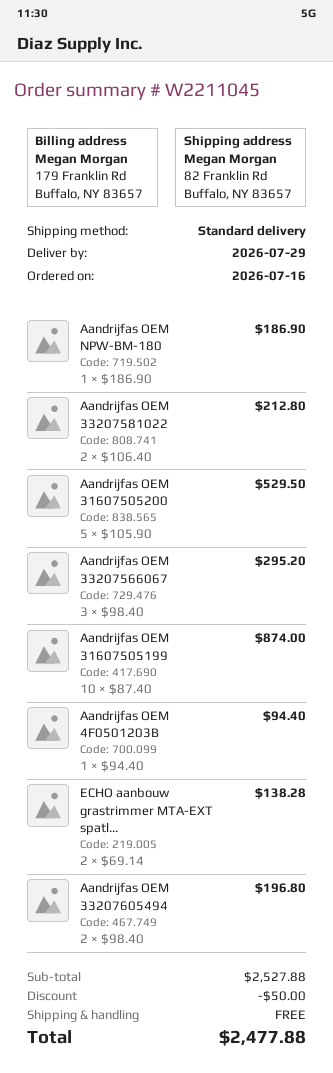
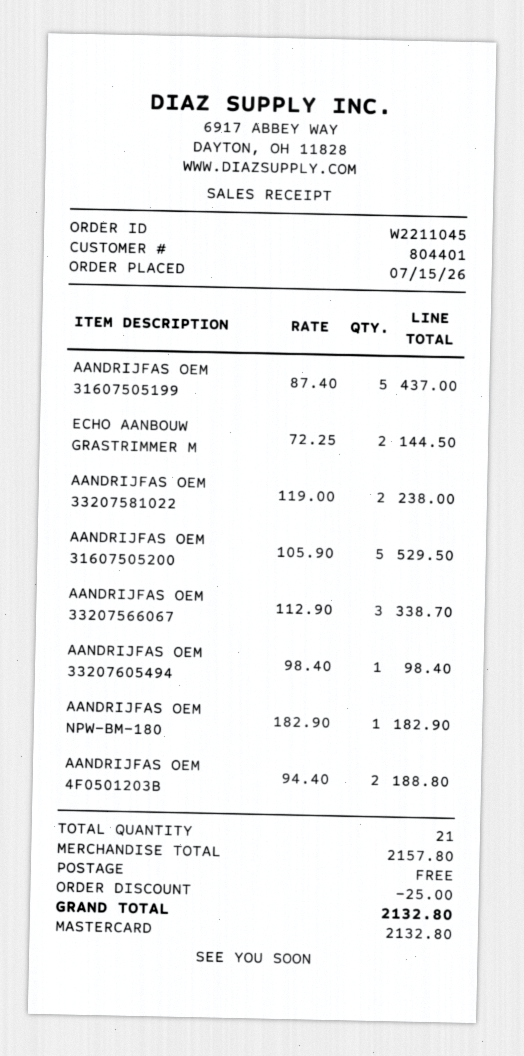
order date: 2026-07-16 -> 2026-07-15
Aandrijfas OEM NPW-BM-180: 1 x 186.90 = 186.90 -> 1 x 182.90 = 182.90
Aandrijfas OEM 33207581022: 2 x 106.40 = 212.80 -> 2 x 119.00 = 238.00
Aandrijfas OEM 33207566067: 3 x 98.40 = 295.20 -> 3 x 112.90 = 338.70
Aandrijfas OEM 31607505199: 10 x 87.40 = 874.00 -> 5 x 87.40 = 437.00
Aandrijfas OEM 4F0501203B: 1 x 94.40 = 94.40 -> 2 x 94.40 = 188.80
ECHO aanbouw grastrimmer MTA-EXT spatl...: 2 x 69.14 = 138.28 -> 2 x 72.25 = 144.50
Aandrijfas OEM 33207605494: 2 x 98.40 = 196.80 -> 1 x 98.40 = 98.40
subtotal: 2527.88 -> 2157.80
discount: 50.00 -> 25.00
total: 2477.88 -> 2132.80

